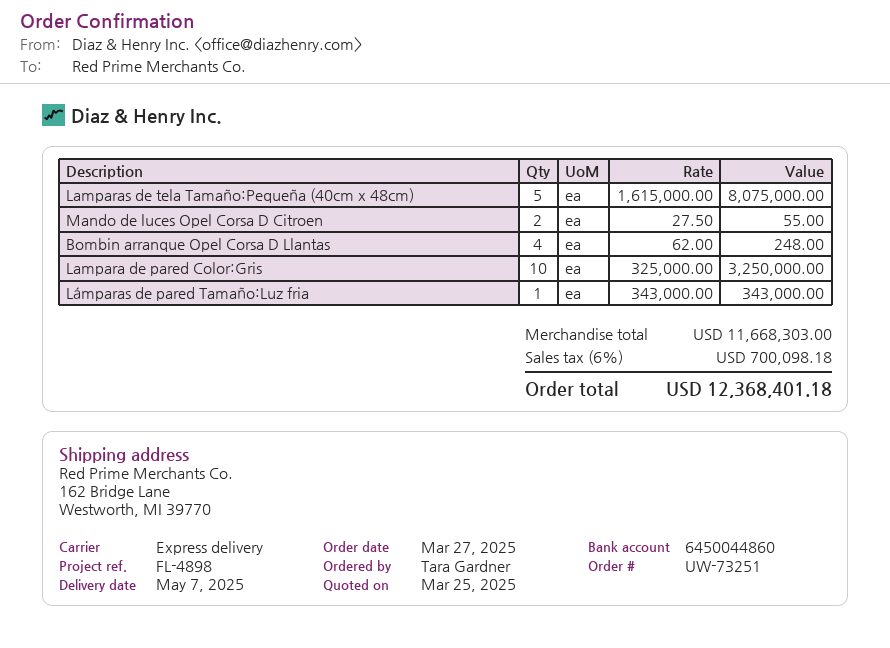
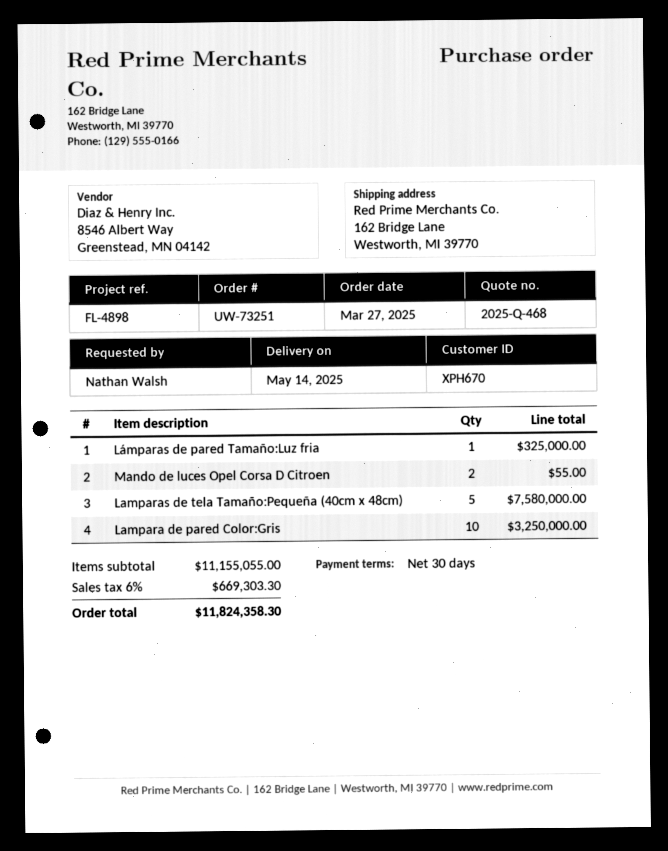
delivery date: 2025-05-07 -> 2025-05-14
ordered by: Tara Gardner -> Nathan Walsh
Lamparas de tela Tamaño:Pequeña (40cm x 48cm): 5 for 8075000.00 -> 5 for 7580000.00
Bombin arranque Opel Corsa D Llantas: 4 for 248.00 -> none
Lámparas de pared Tamaño:Luz fria: 1 for 343000.00 -> 1 for 325000.00
subtotal: 11668303.00 -> 11155055.00
tax: 6% = 700098.18 -> 6% = 669303.30
total: 12368401.18 -> 11824358.30

